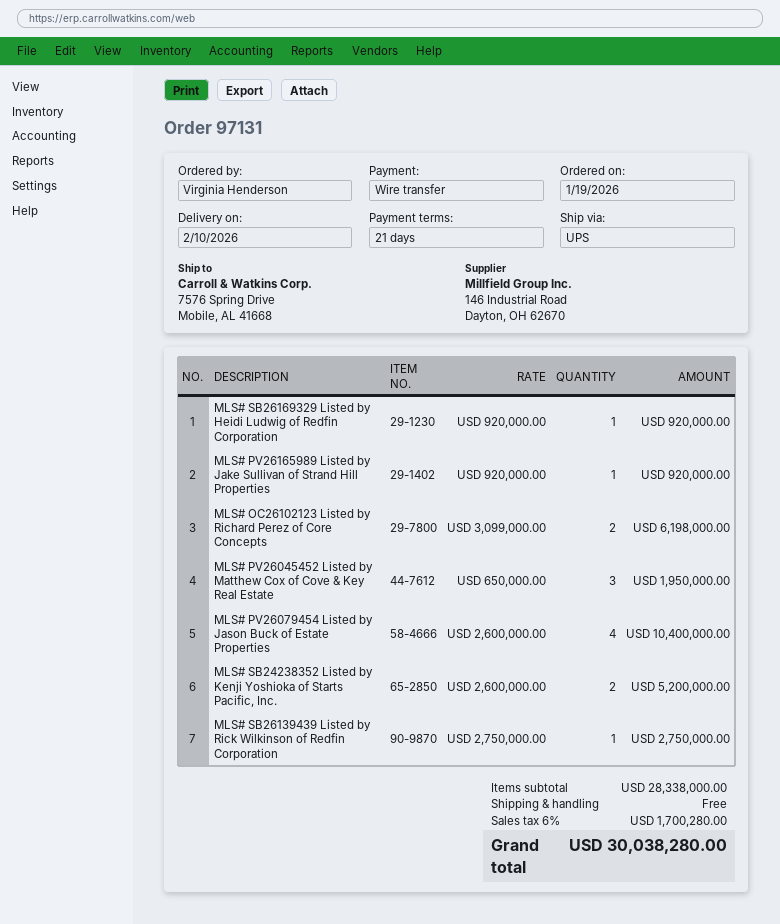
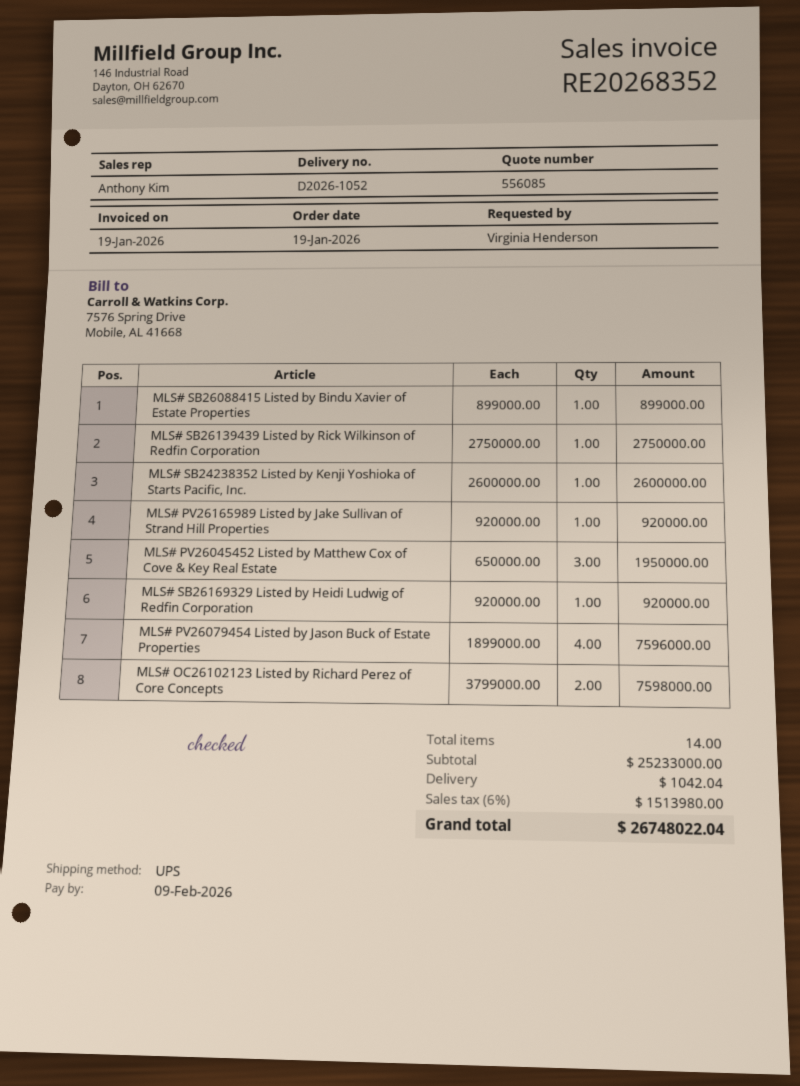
MLS# OC26102123 Listed by Richard Perez of Core Concepts: 2 x 3099000.00 = 6198000.00 -> 2 x 3799000.00 = 7598000.00
MLS# PV26079454 Listed by Jason Buck of Estate Properties: 4 x 2600000.00 = 10400000.00 -> 4 x 1899000.00 = 7596000.00
MLS# SB24238352 Listed by Kenji Yoshioka of Starts Pacific, Inc.: 2 x 2600000.00 = 5200000.00 -> 1 x 2600000.00 = 2600000.00
MLS# SB26088415 Listed by Bindu Xavier of Estate Properties: none -> 1 x 899000.00 = 899000.00
subtotal: 28338000.00 -> 25233000.00
shipping: 0.00 -> 1042.04
tax: 6% = 1700280.00 -> 6% = 1513980.00
total: 30038280.00 -> 26748022.04

